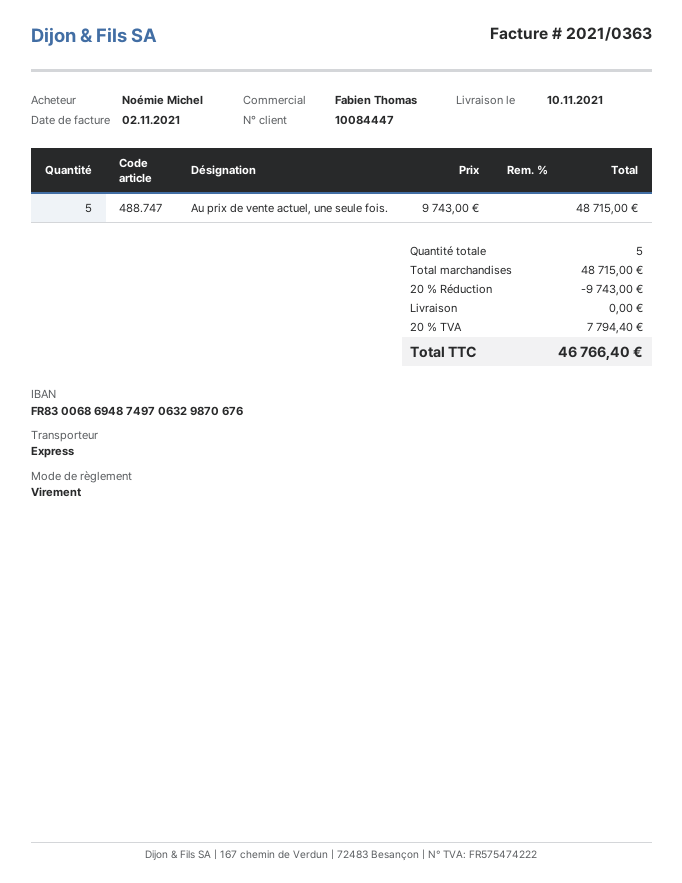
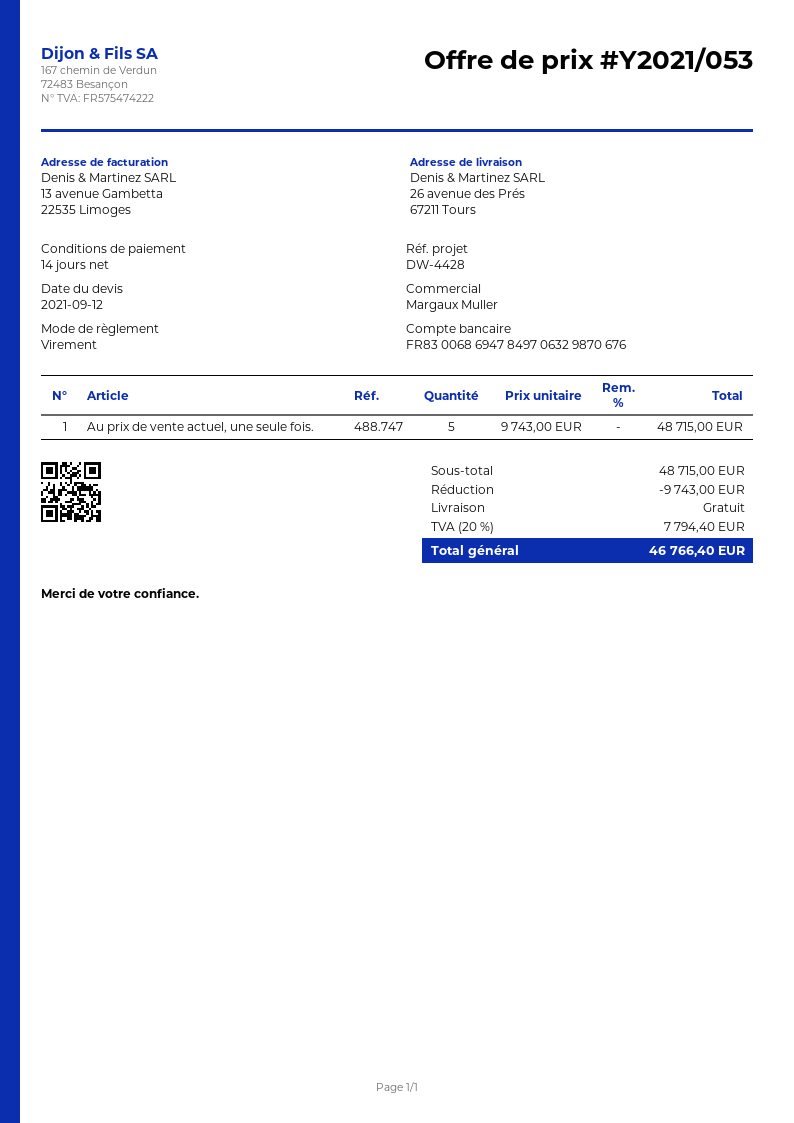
sales rep: Fabien Thomas -> Margaux Muller
bank account: FR8300686948749706329870676 -> FR8300686947849706329870676

